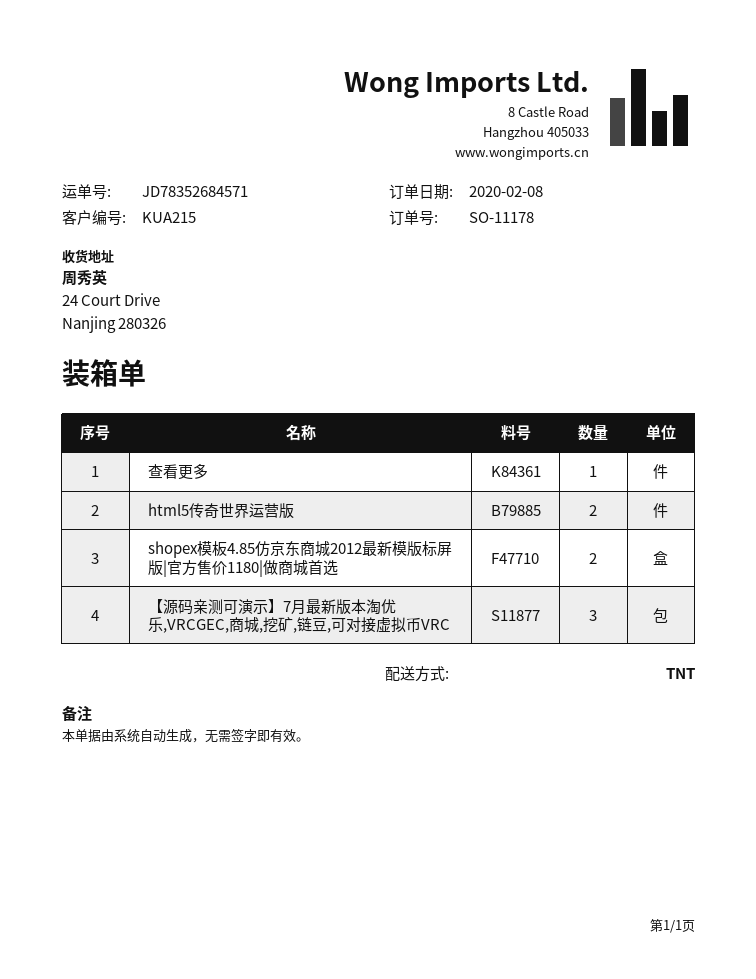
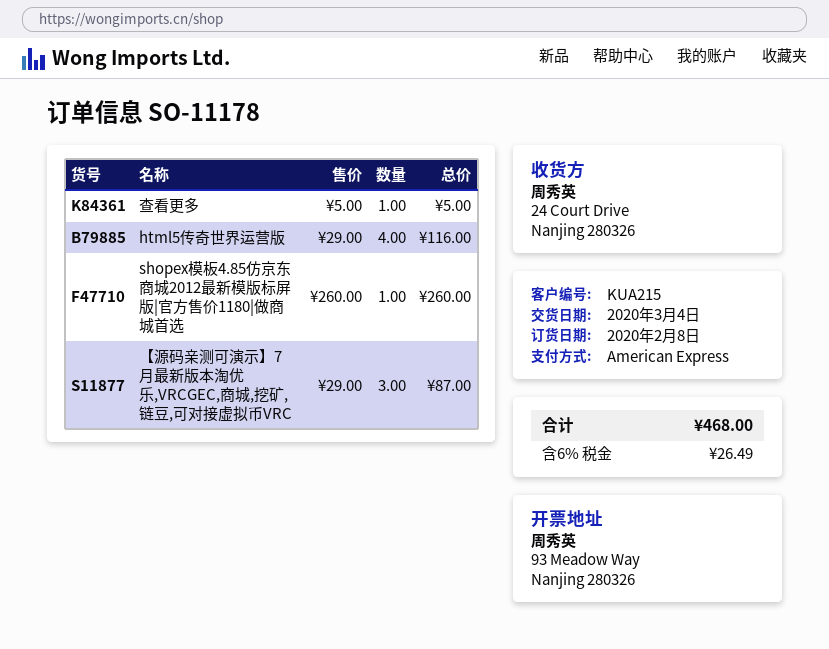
html5传奇世界运营版: 2 -> 4
shopex模板4.85仿京东商城2012最新模版标屏版|官方售价1180|做商城首选: 2 -> 1

